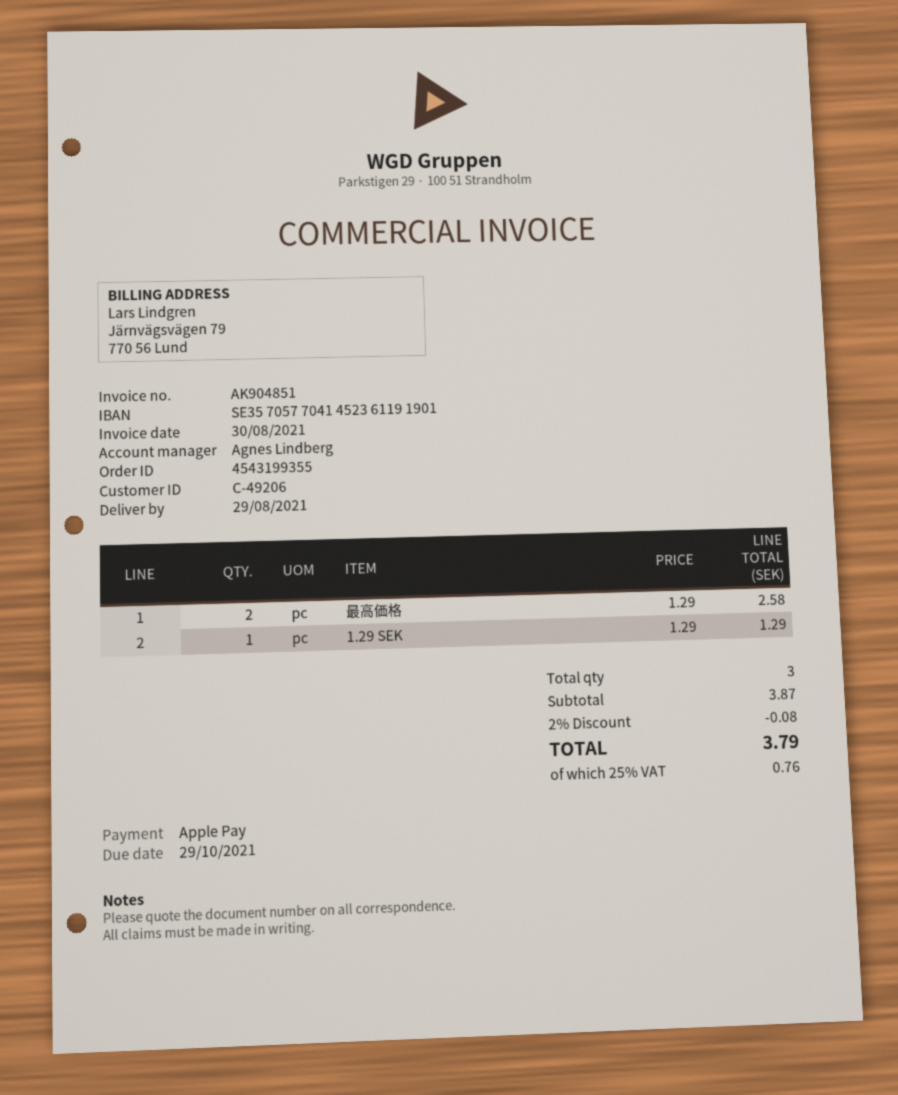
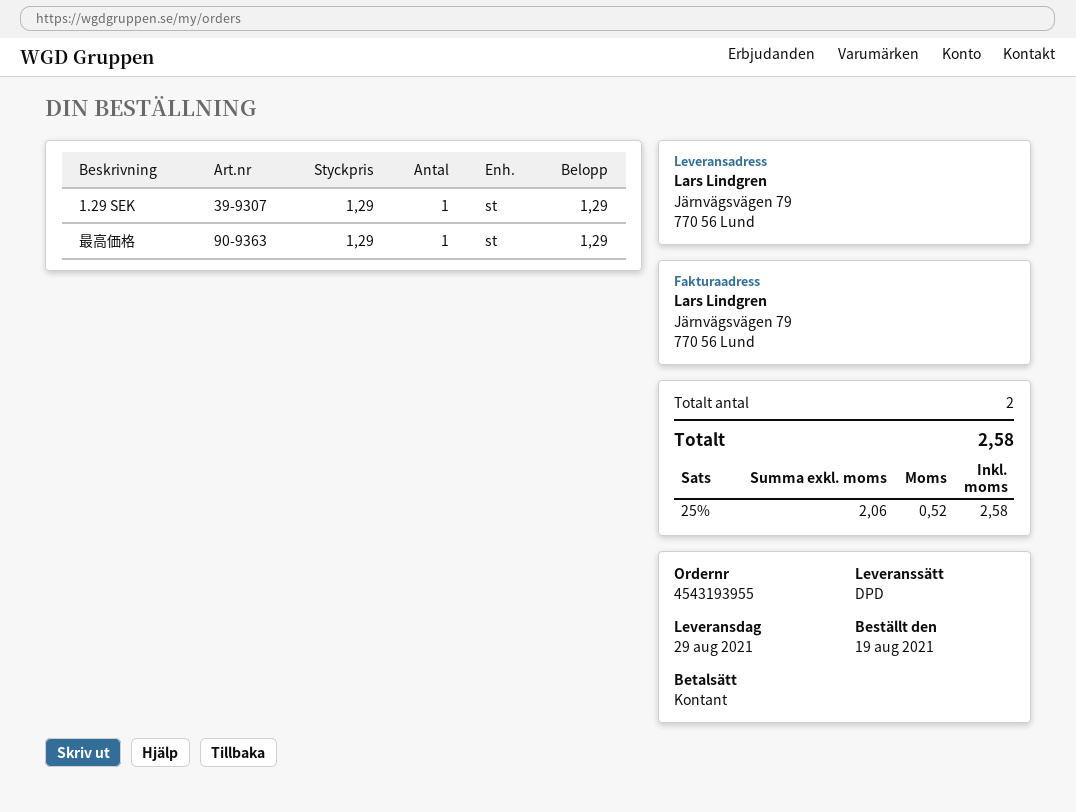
order number: 4543199355 -> 4543193955
payment method: Apple Pay -> cash
最高価格: 2 x 1.29 = 2.58 -> 1 x 1.29 = 1.29
total quantity: 3 -> 2
discount: 2% = 0.08 -> none
tax: 25% = 0.76 -> 25% = 0.52
total: 3.79 -> 2.58

